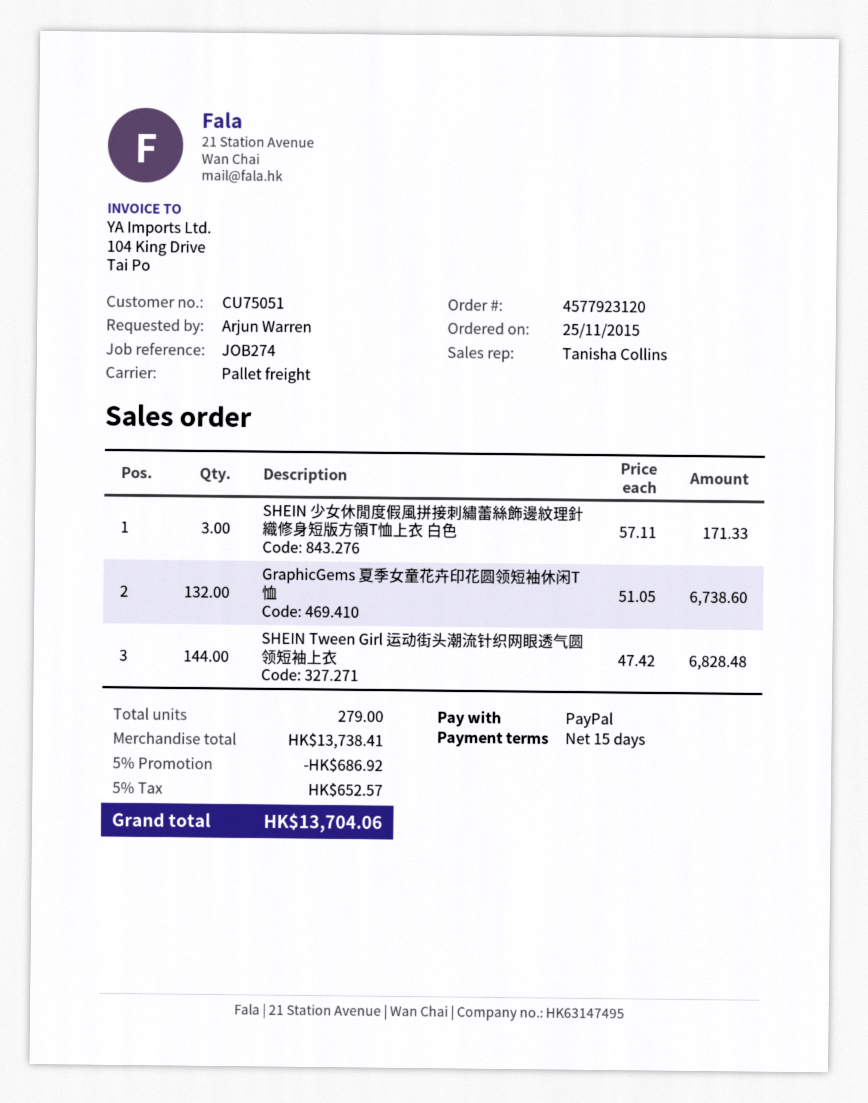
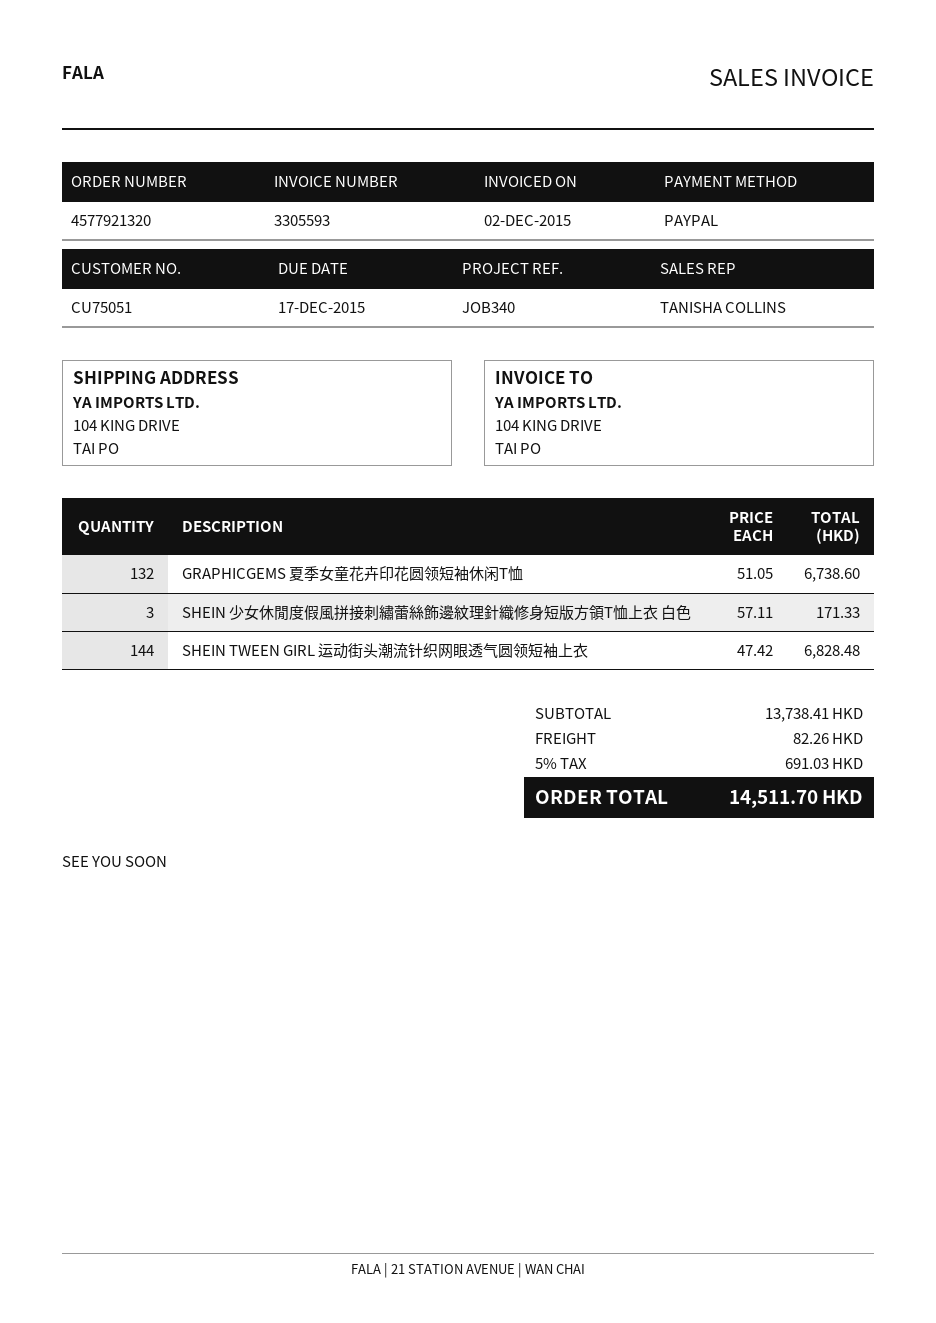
order number: 4577923120 -> 4577921320
reference: JOB274 -> JOB340
discount: 5% = 686.92 -> none
shipping: none -> 82.26
tax: 5% = 652.57 -> 5% = 691.03
total: 13704.06 -> 14511.70

